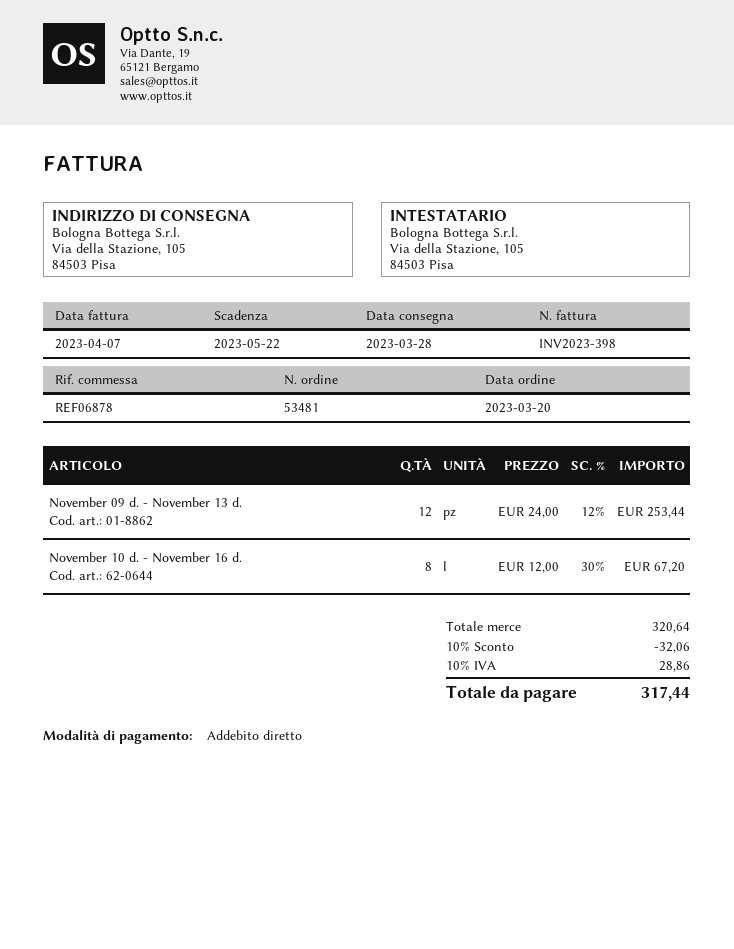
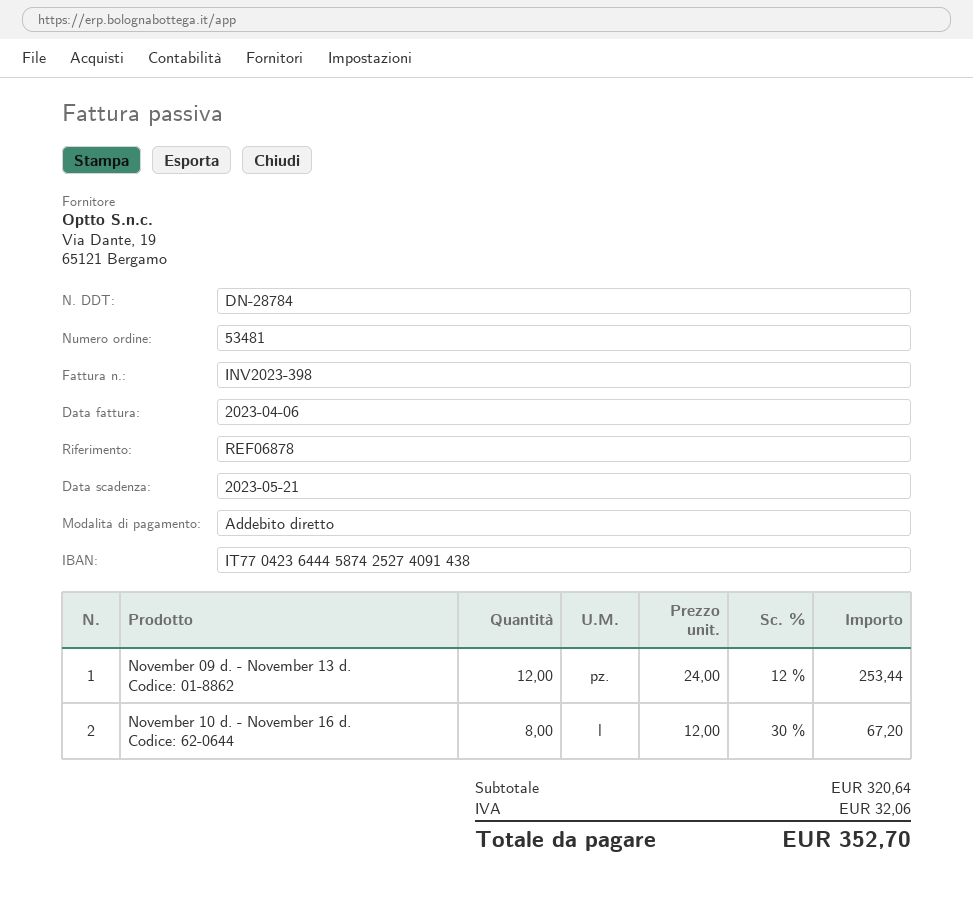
invoice date: 2023-04-07 -> 2023-04-06
due date: 2023-05-22 -> 2023-05-21
discount: 10% = 32.06 -> none
tax: 28.86 -> 32.06
total: 317.44 -> 352.70

